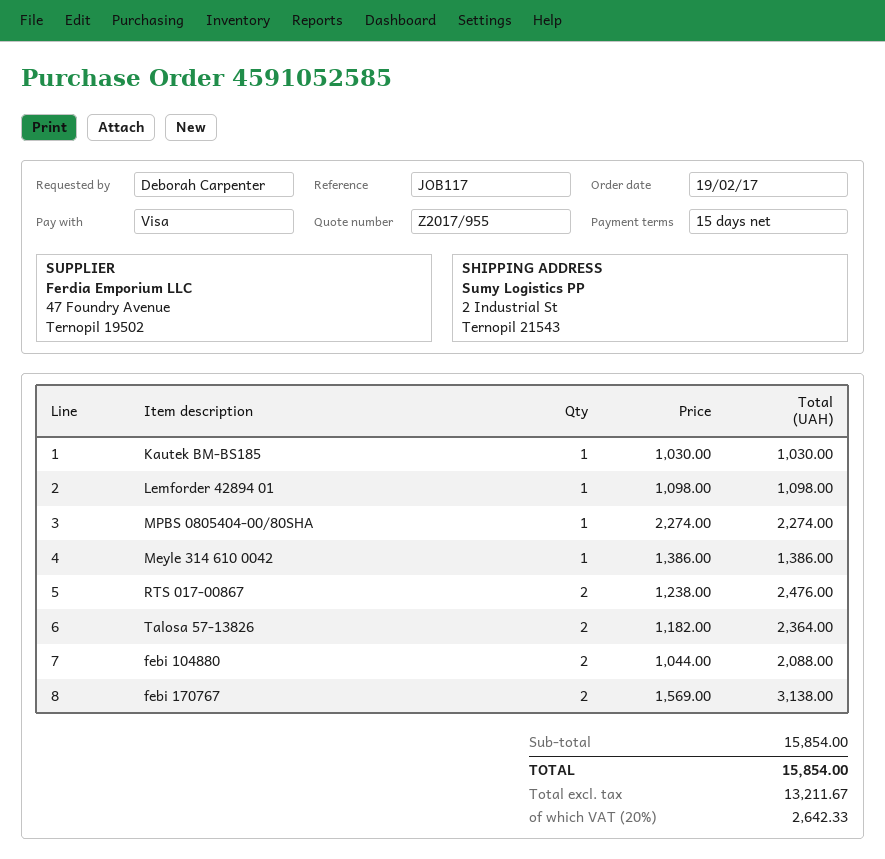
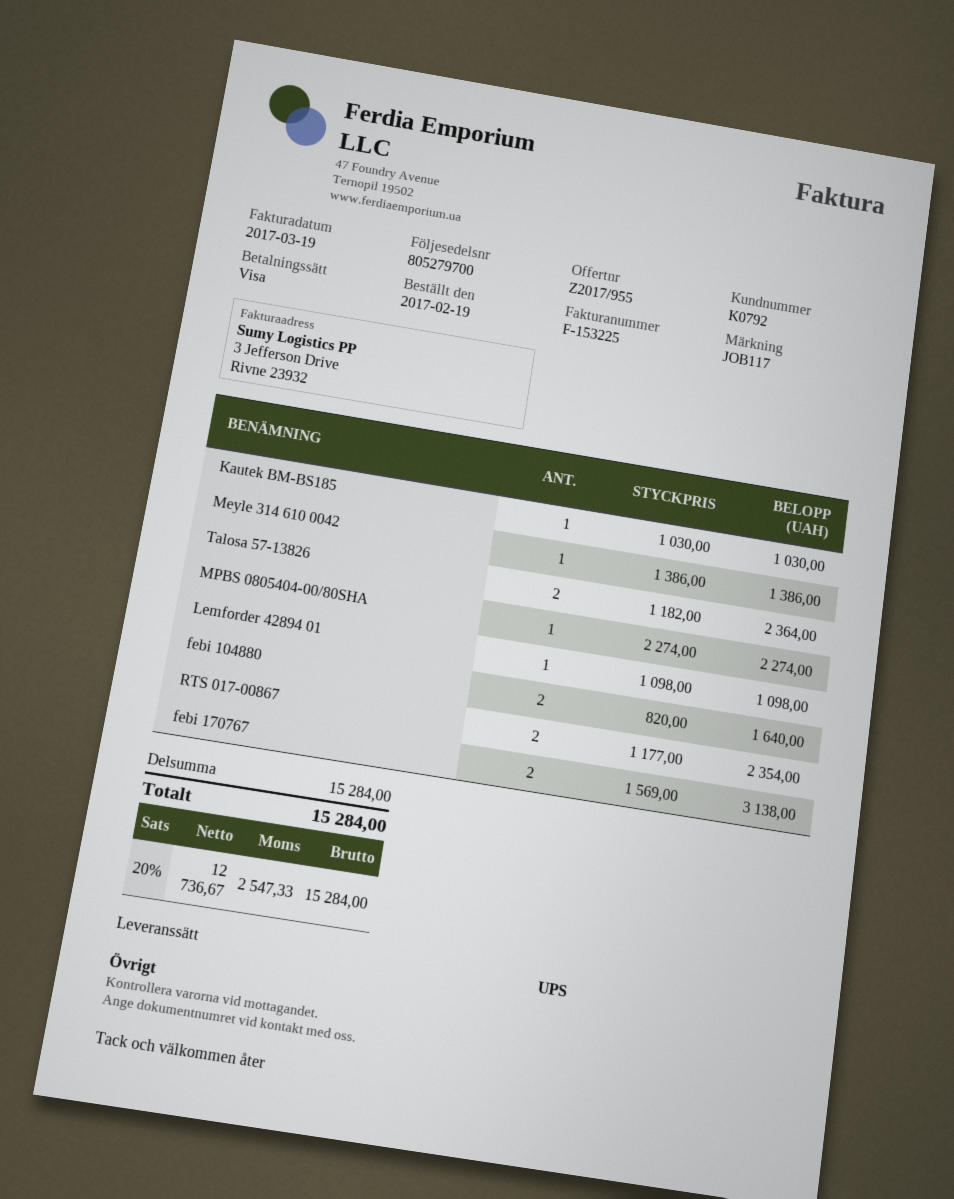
RTS 017-00867: 2 x 1238.00 = 2476.00 -> 2 x 1177.00 = 2354.00
febi 104880: 2 x 1044.00 = 2088.00 -> 2 x 820.00 = 1640.00
subtotal: 15854.00 -> 15284.00
net: 13211.67 -> 12736.67
tax: 20% = 2642.33 -> 20% = 2547.33
total: 15854.00 -> 15284.00

